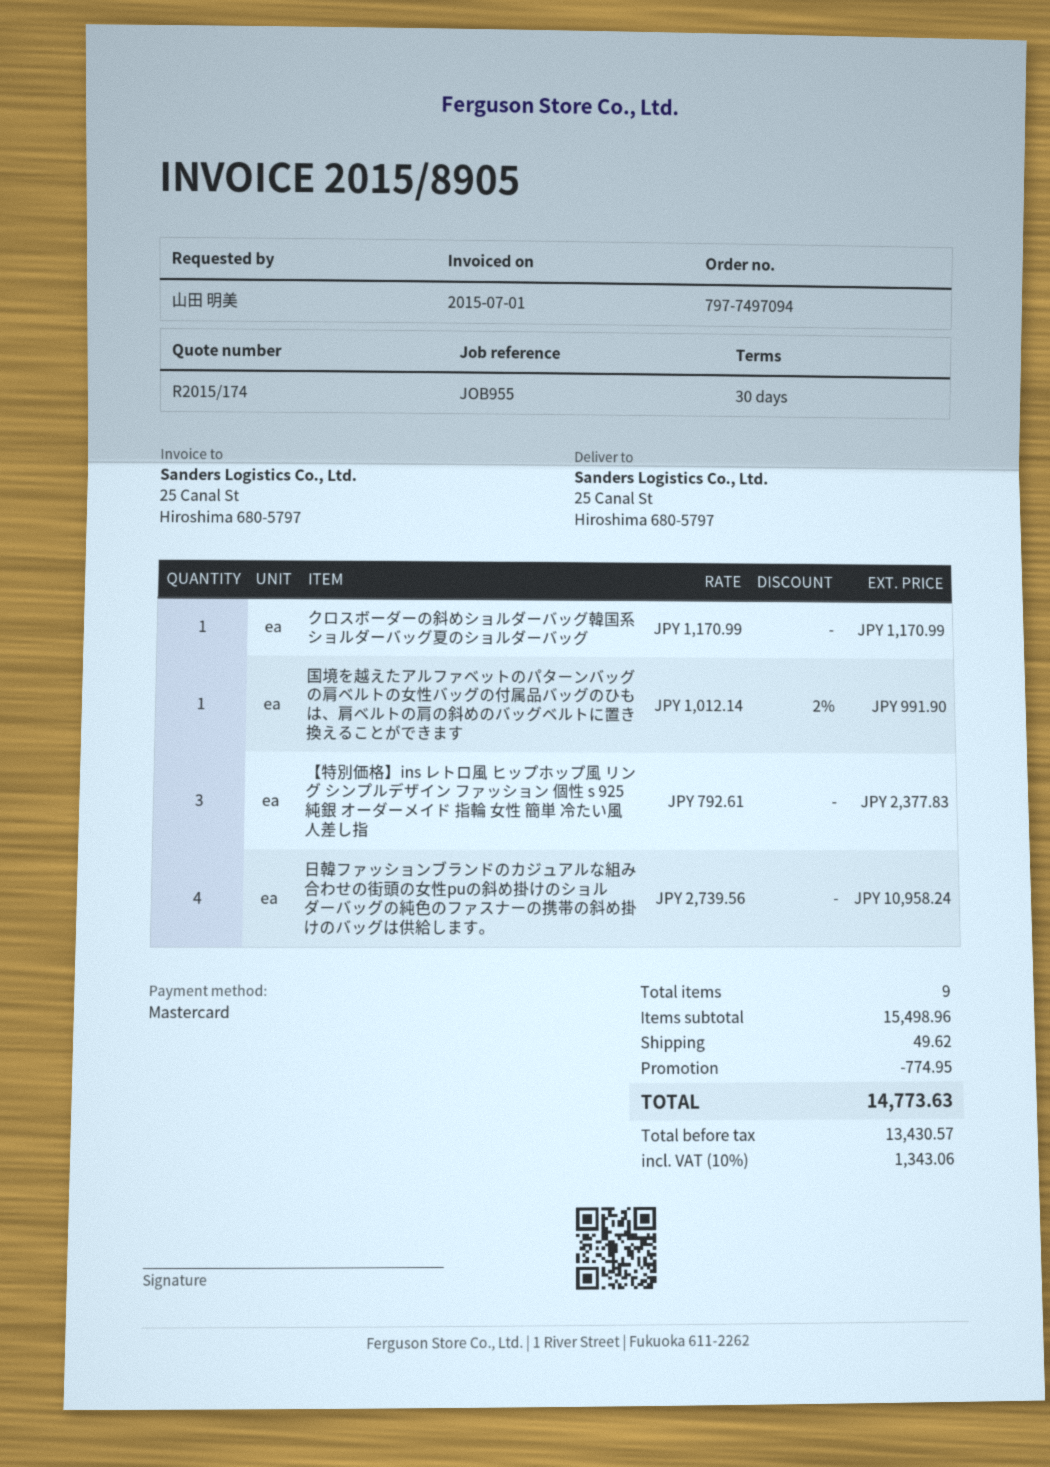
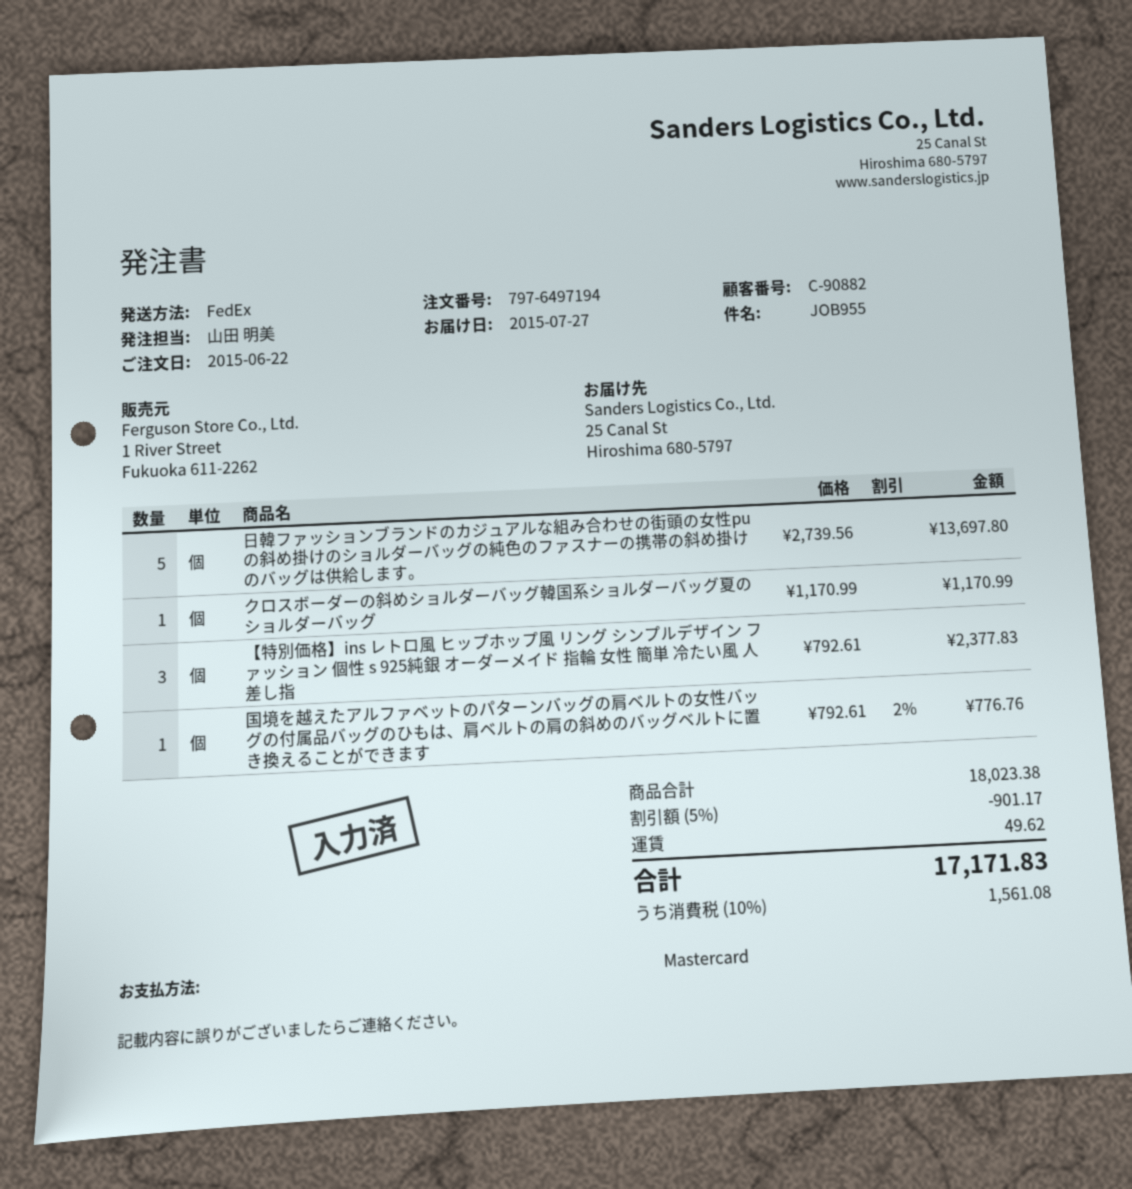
order number: 797-7497094 -> 797-6497194
国境を越えたアルファベットのパターンバッグの肩ベルトの女性バッグの付属品バッグのひもは、肩ベルトの肩の斜めのバッグベルトに置き換えることができます: 1 x 1012.14 - 2% = 991.90 -> 1 x 792.61 - 2% = 776.76
日韓ファッションブランドのカジュアルな組み合わせの街頭の女性puの斜め掛けのショルダーバッグの純色のファスナーの携帯の斜め掛けのバッグは供給します。: 4 x 2739.56 = 10958.24 -> 5 x 2739.56 = 13697.80
subtotal: 15498.96 -> 18023.38
discount: 774.95 -> 901.17
tax: 10% = 1343.06 -> 10% = 1561.08
total: 14773.63 -> 17171.83

